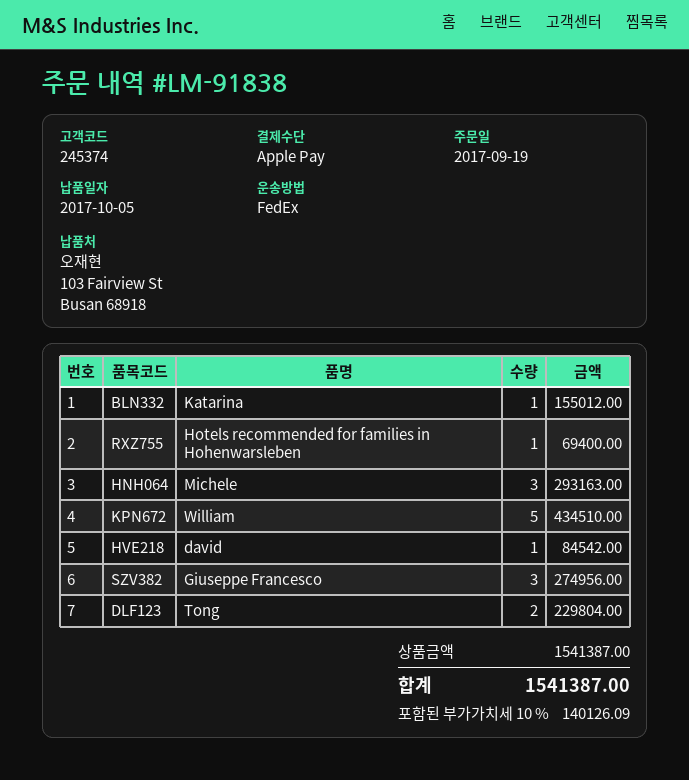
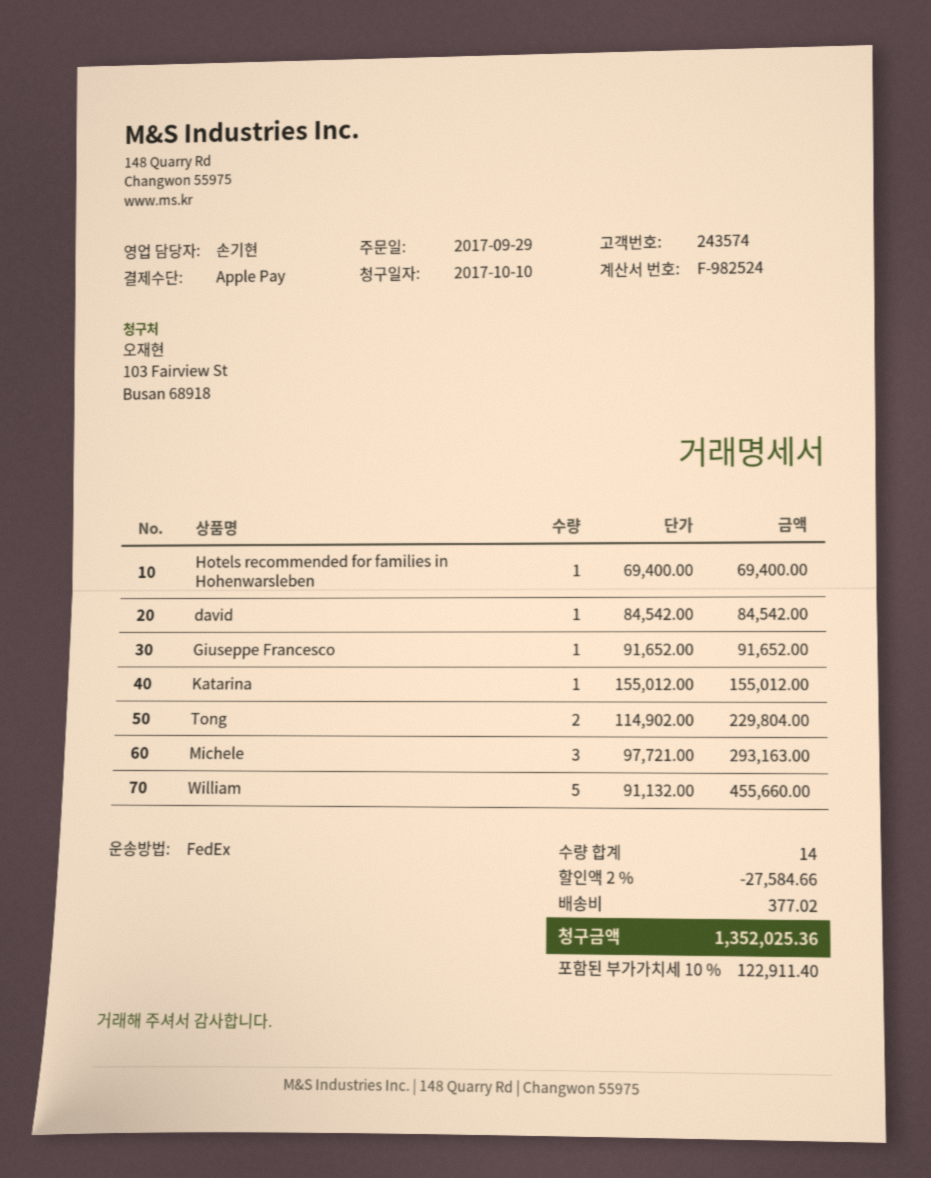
order date: 2017-09-19 -> 2017-09-29
customer number: 245374 -> 243574
William: 5 for 434510.00 -> 5 for 455660.00
Giuseppe Francesco: 3 for 274956.00 -> 1 for 91652.00
discount: none -> 2% = 27584.66
shipping: none -> 377.02
tax: 10% = 140126.09 -> 10% = 122911.40
total: 1541387.00 -> 1352025.36

